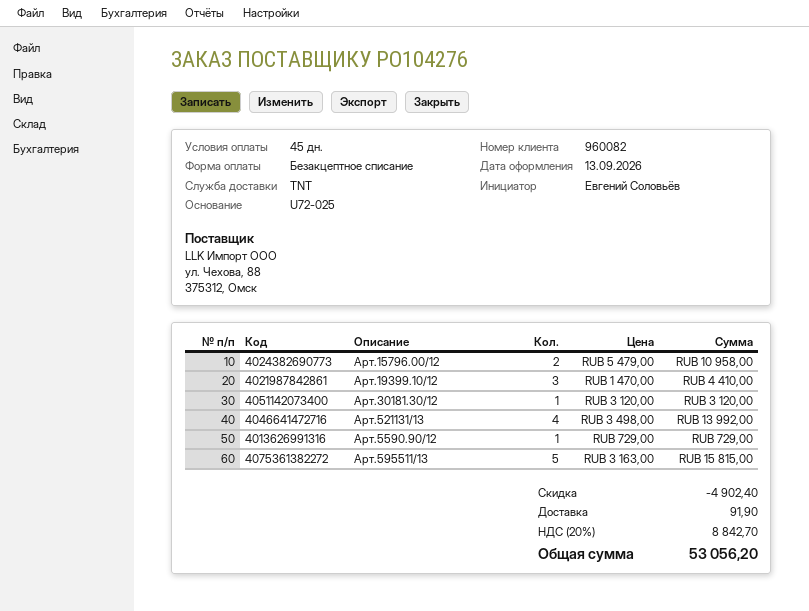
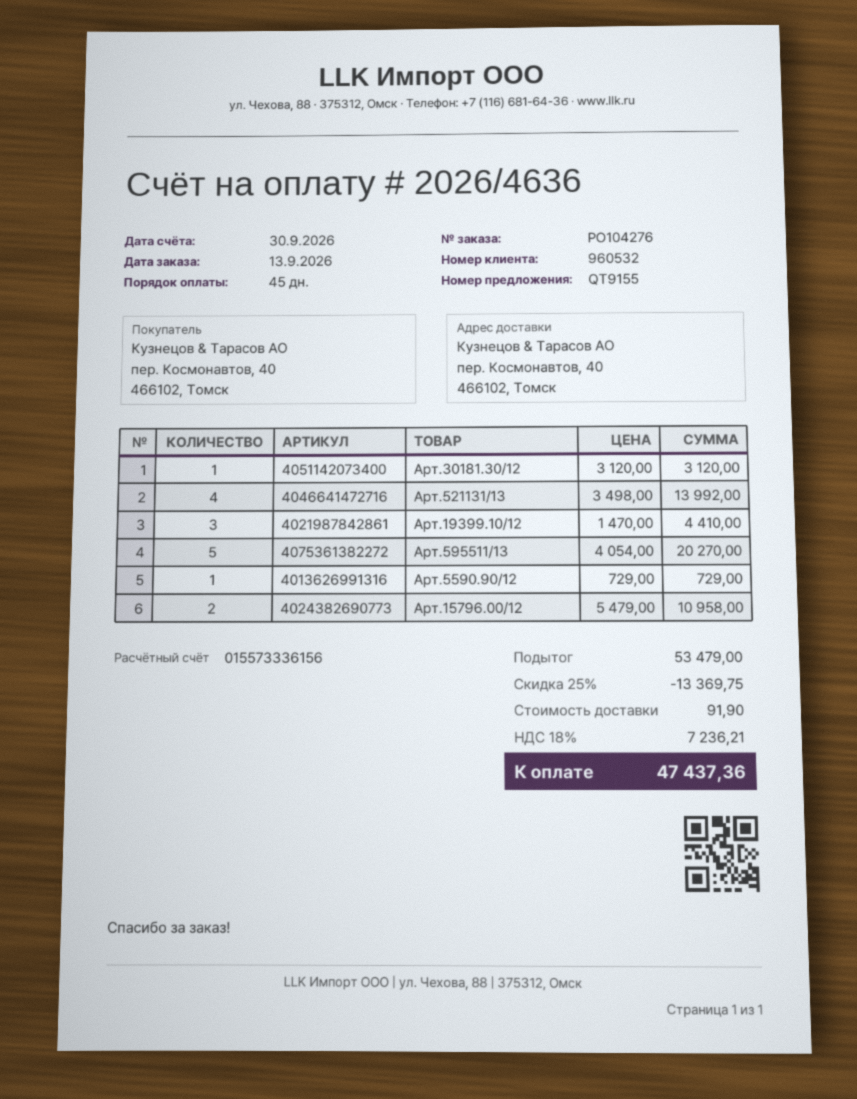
customer number: 960082 -> 960532
Арт.595511/13: 5 x 3163.00 = 15815.00 -> 5 x 4054.00 = 20270.00
discount: 4902.40 -> 13369.75
tax: 20% = 8842.70 -> 18% = 7236.21
total: 53056.20 -> 47437.36

